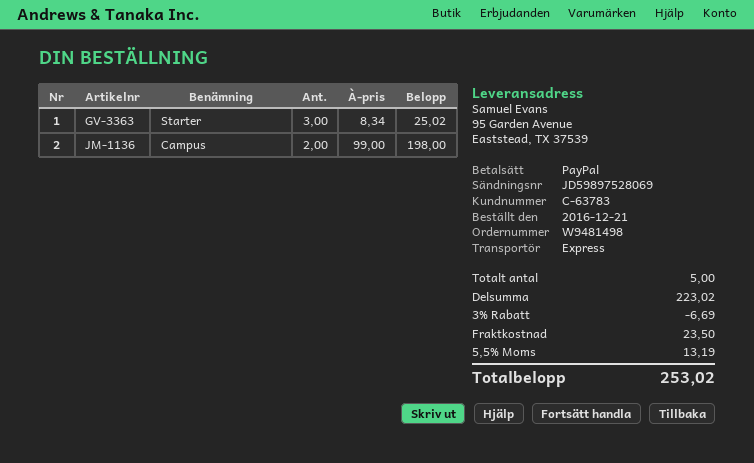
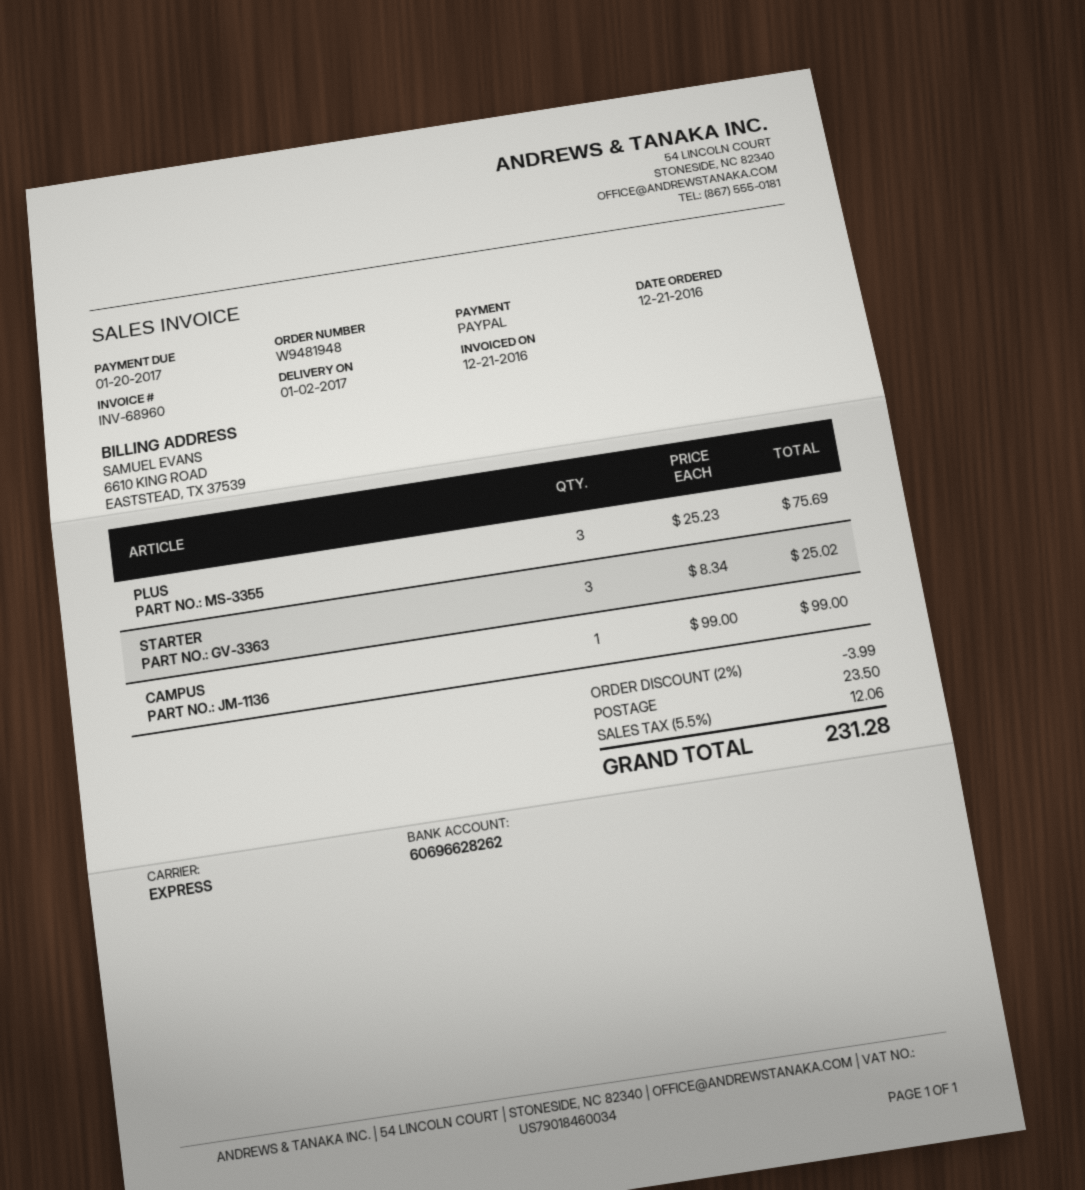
order number: W9481498 -> W9481948
Campus: 2 x 99.00 = 198.00 -> 1 x 99.00 = 99.00
PLUS: none -> 3 x 25.23 = 75.69
discount: 3% = 6.69 -> 2% = 3.99
tax: 5.5% = 13.19 -> 5.5% = 12.06
total: 253.02 -> 231.28

